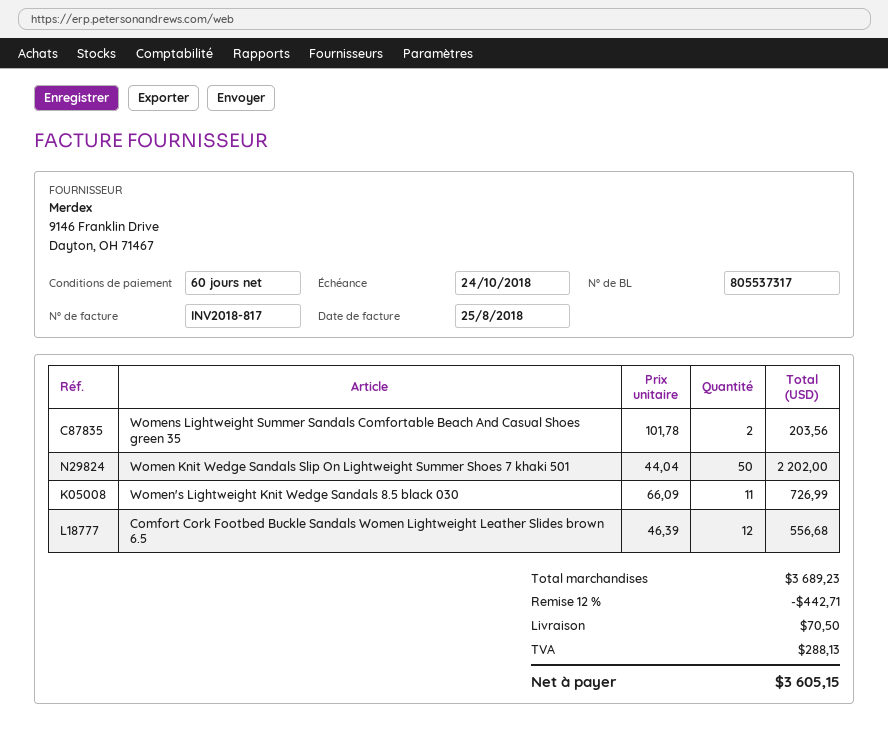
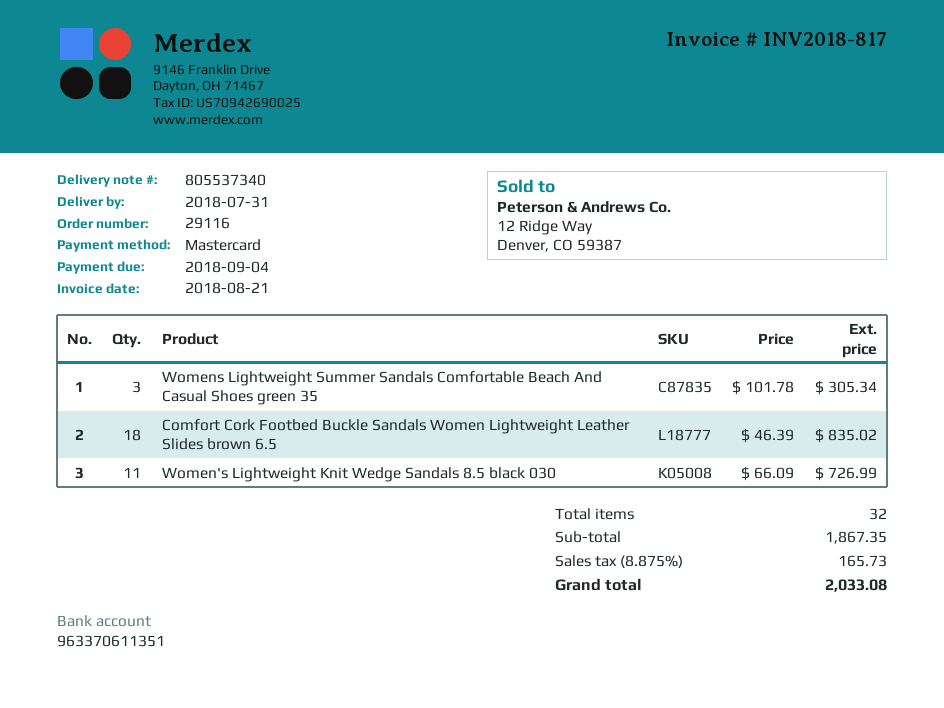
delivery note number: 805537317 -> 805537340
invoice date: 2018-08-25 -> 2018-08-21
due date: 2018-10-24 -> 2018-09-04
Womens Lightweight Summer Sandals Comfortable Beach And Casual Shoes green 35: 2 x 101.78 = 203.56 -> 3 x 101.78 = 305.34
Women Knit Wedge Sandals Slip On Lightweight Summer Shoes 7 khaki 501: 50 x 44.04 = 2202.00 -> none
Comfort Cork Footbed Buckle Sandals Women Lightweight Leather Slides brown 6.5: 12 x 46.39 = 556.68 -> 18 x 46.39 = 835.02
subtotal: 3689.23 -> 1867.35
discount: 12% = 442.71 -> none
shipping: 70.50 -> none
tax: 288.13 -> 165.73
total: 3605.15 -> 2033.08

